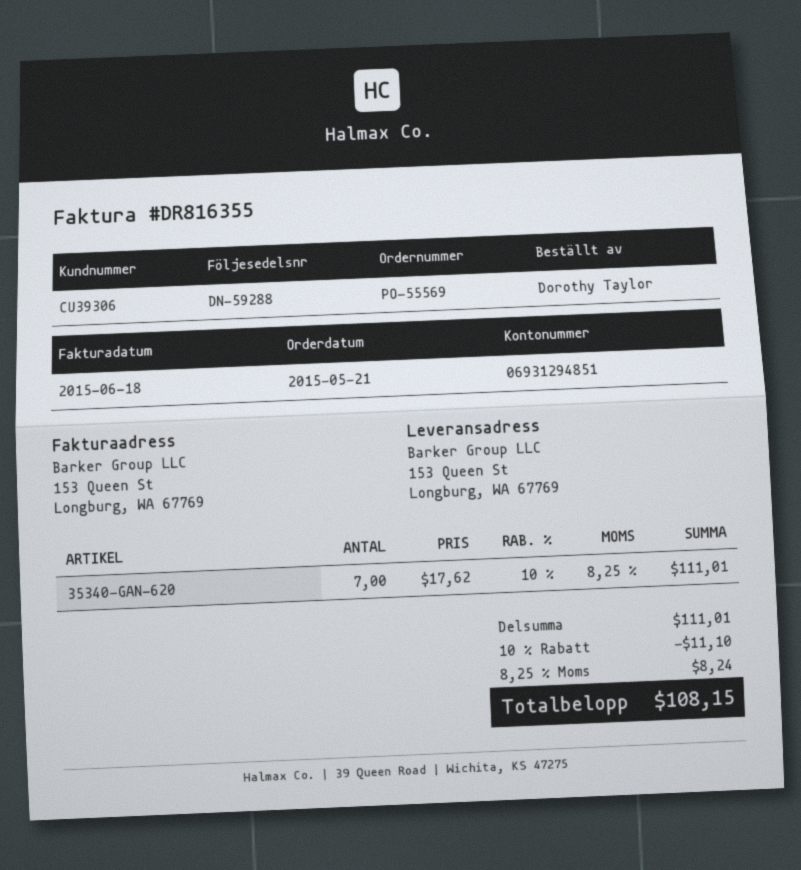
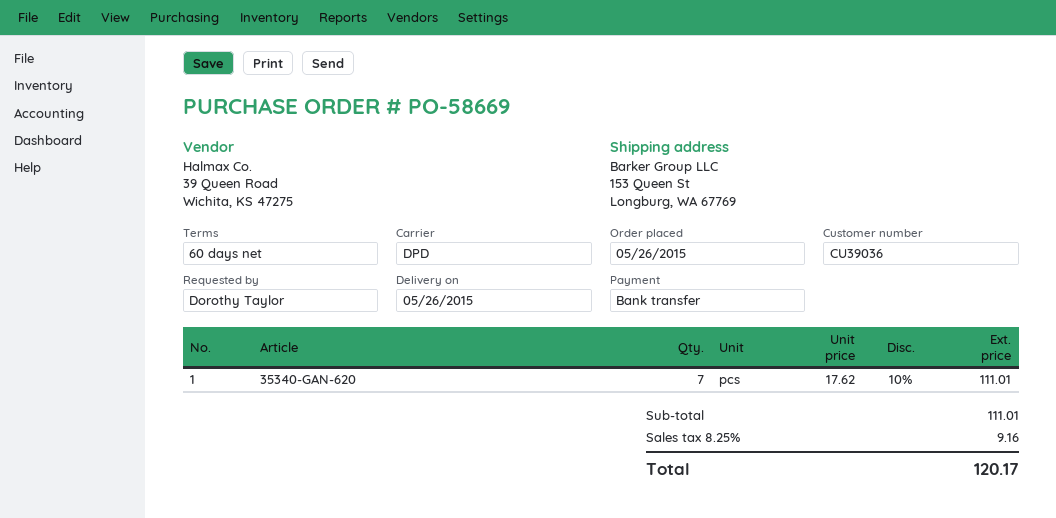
order number: PO-55569 -> PO-58669
order date: 2015-05-21 -> 2015-05-26
customer number: CU39306 -> CU39036
discount: 10% = 11.10 -> none
tax: 8.25% = 8.24 -> 8.25% = 9.16
total: 108.15 -> 120.17

